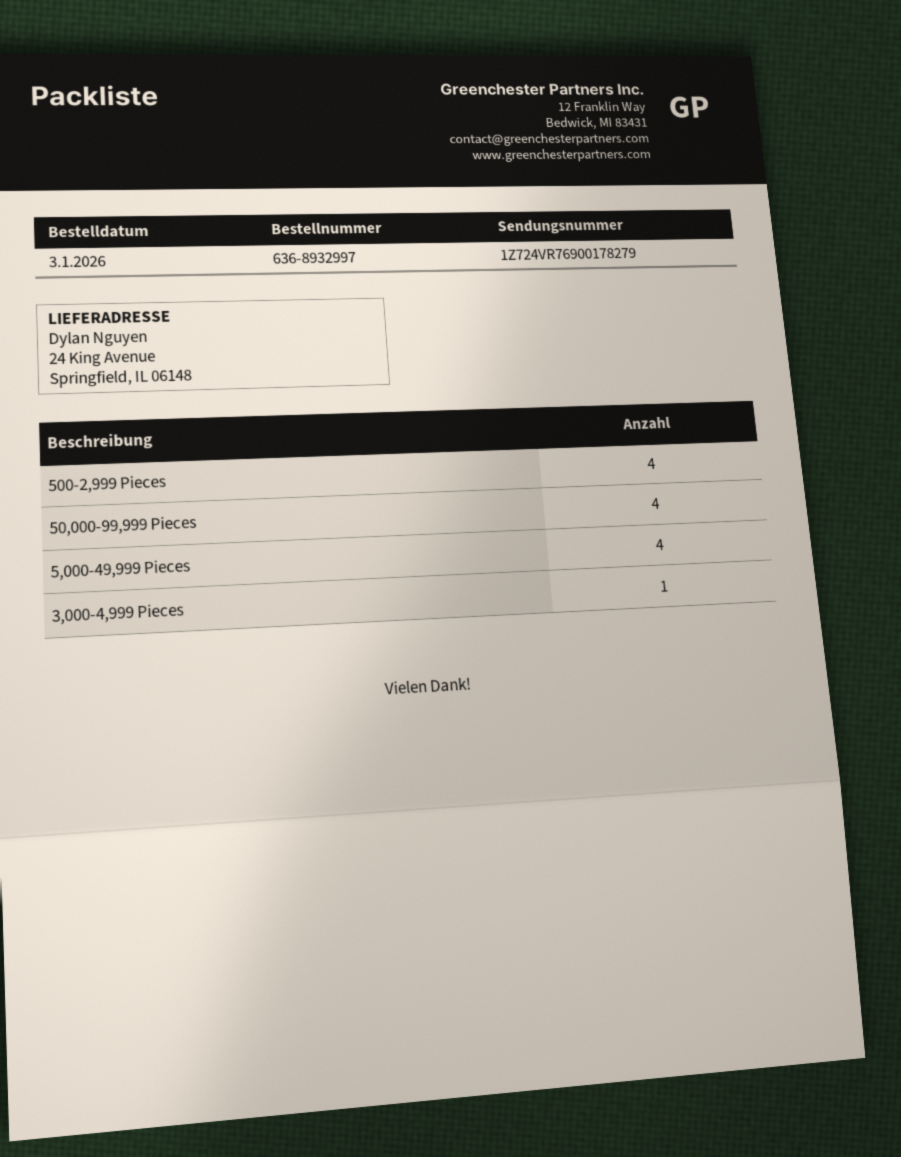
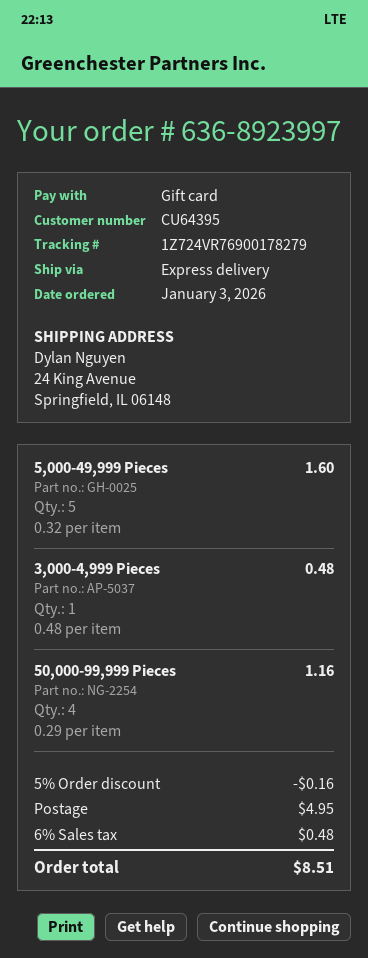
order number: 636-8932997 -> 636-8923997
500-2,999 Pieces: 4 -> none
5,000-49,999 Pieces: 4 -> 5

